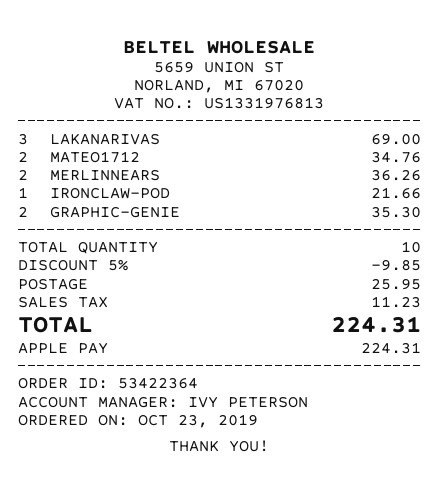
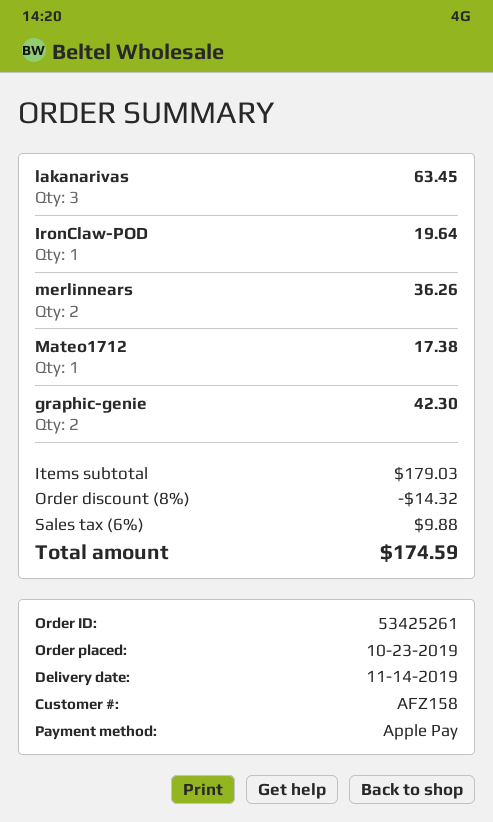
order number: 53422364 -> 53425261
LAKANARIVAS: 3 for 69.00 -> 3 for 63.45
MATEO1712: 2 for 34.76 -> 1 for 17.38
IRONCLAW-POD: 1 for 21.66 -> 1 for 19.64
GRAPHIC-GENIE: 2 for 35.30 -> 2 for 42.30
discount: 5% = 9.85 -> 8% = 14.32
shipping: 25.95 -> none
tax: 11.23 -> 9.88
total: 224.31 -> 174.59

